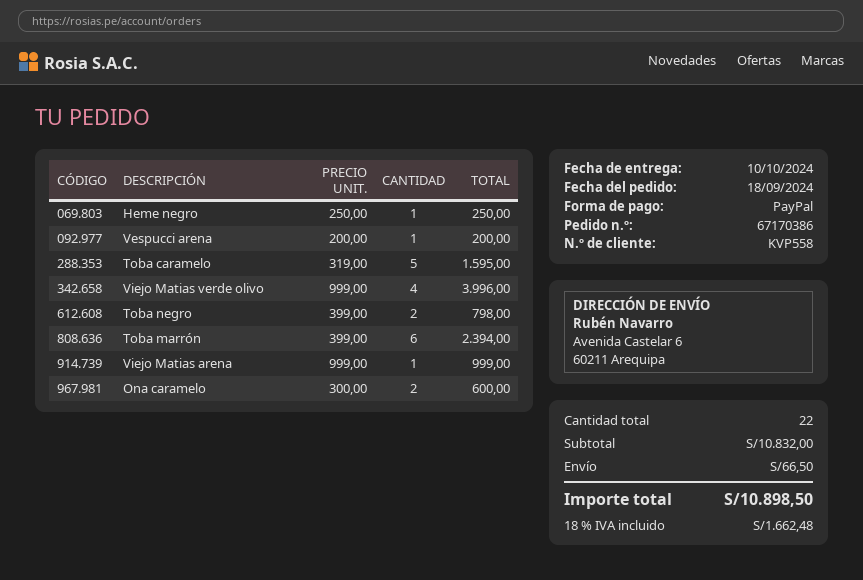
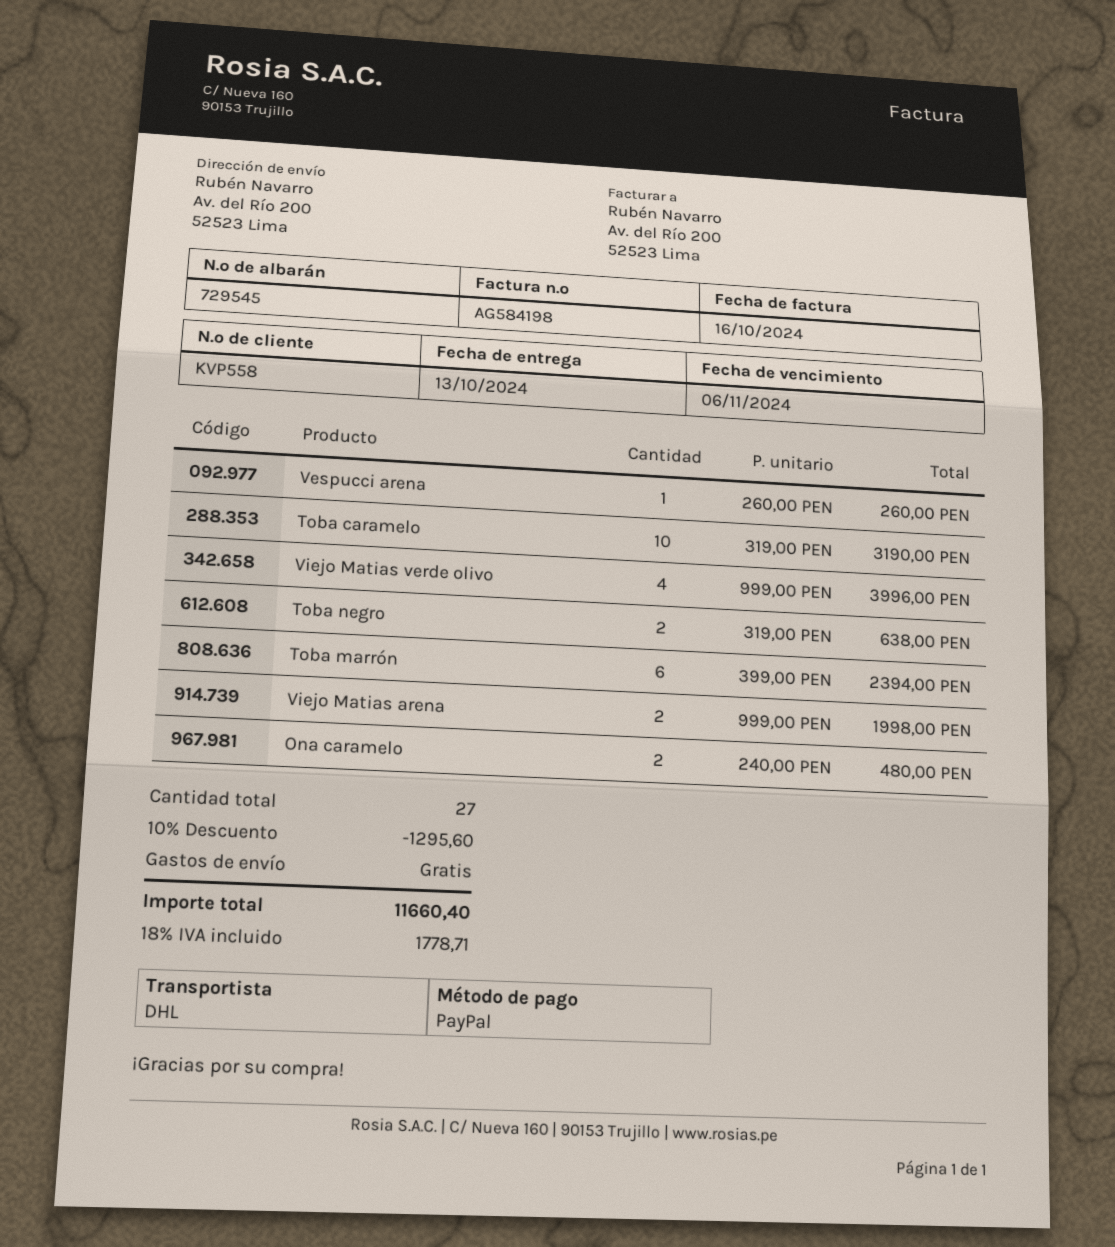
delivery date: 2024-10-10 -> 2024-10-13
ship to: Avenida Castelar 6, 60211 Arequipa -> Av. del Río 200, 52523 Lima
Heme negro: 1 x 250.00 = 250.00 -> none
Vespucci arena: 1 x 200.00 = 200.00 -> 1 x 260.00 = 260.00
Toba caramelo: 5 x 319.00 = 1595.00 -> 10 x 319.00 = 3190.00
Toba negro: 2 x 399.00 = 798.00 -> 2 x 319.00 = 638.00
Viejo Matias arena: 1 x 999.00 = 999.00 -> 2 x 999.00 = 1998.00
Ona caramelo: 2 x 300.00 = 600.00 -> 2 x 240.00 = 480.00
total quantity: 22 -> 27
discount: none -> 10% = 1295.60
shipping: 66.50 -> 0.00
tax: 18% = 1662.48 -> 18% = 1778.71
total: 10898.50 -> 11660.40

